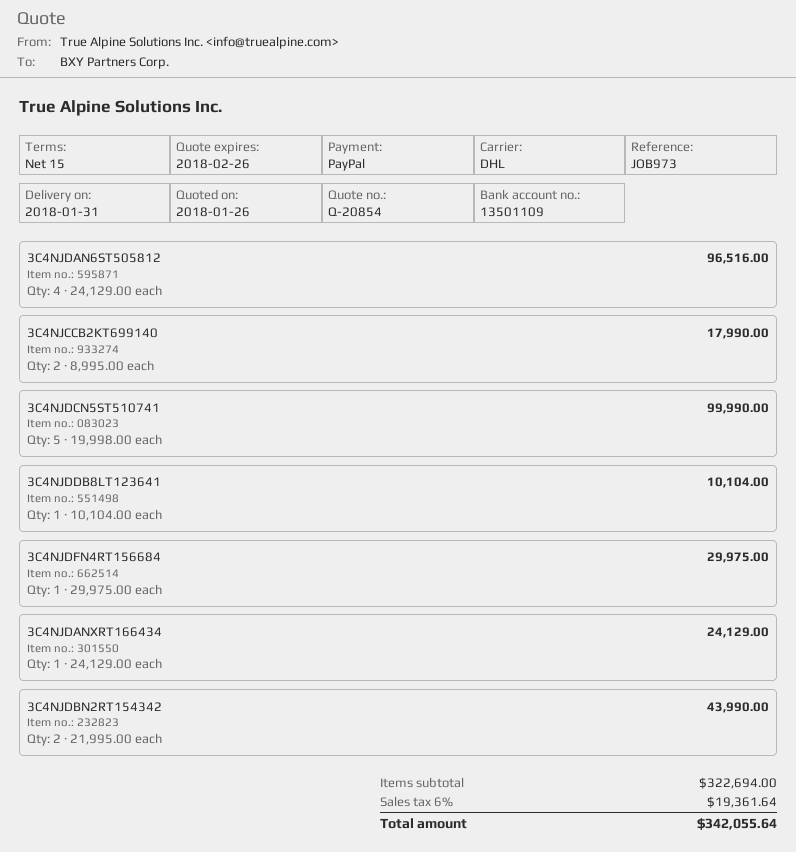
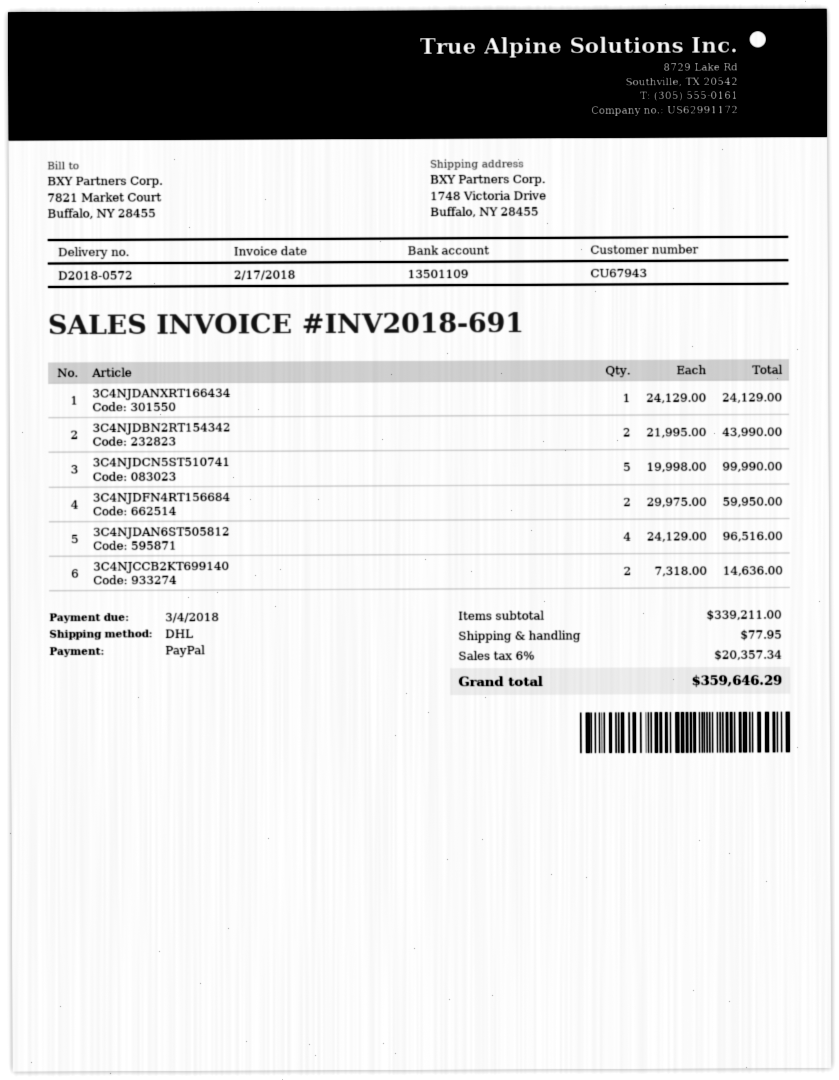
3C4NJCCB2KT699140: 2 x 8995.00 = 17990.00 -> 2 x 7318.00 = 14636.00
3C4NJDDB8LT123641: 1 x 10104.00 = 10104.00 -> none
3C4NJDFN4RT156684: 1 x 29975.00 = 29975.00 -> 2 x 29975.00 = 59950.00
subtotal: 322694.00 -> 339211.00
shipping: none -> 77.95
tax: 6% = 19361.64 -> 6% = 20357.34
total: 342055.64 -> 359646.29

